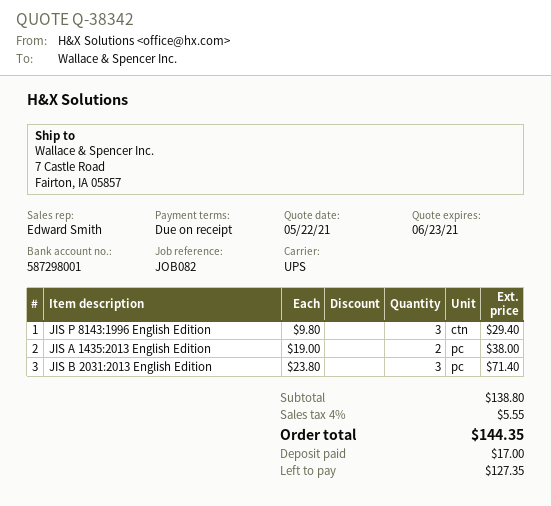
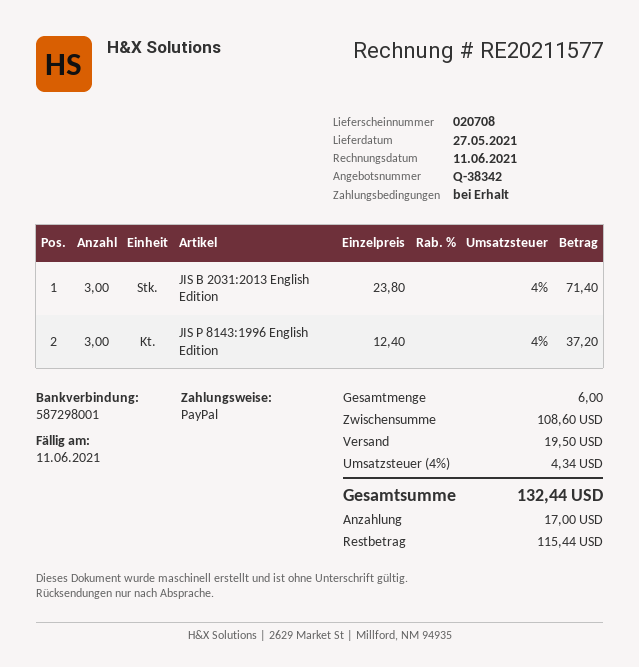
JIS P 8143:1996 English Edition: 3 x 9.80 = 29.40 -> 3 x 12.40 = 37.20
JIS A 1435:2013 English Edition: 2 x 19.00 = 38.00 -> none
subtotal: 138.80 -> 108.60
shipping: none -> 19.50
tax: 4% = 5.55 -> 4% = 4.34
total: 144.35 -> 132.44
balance: 127.35 -> 115.44

